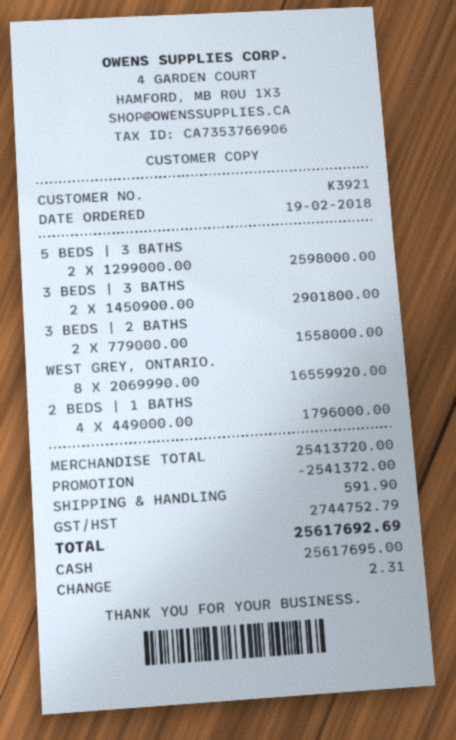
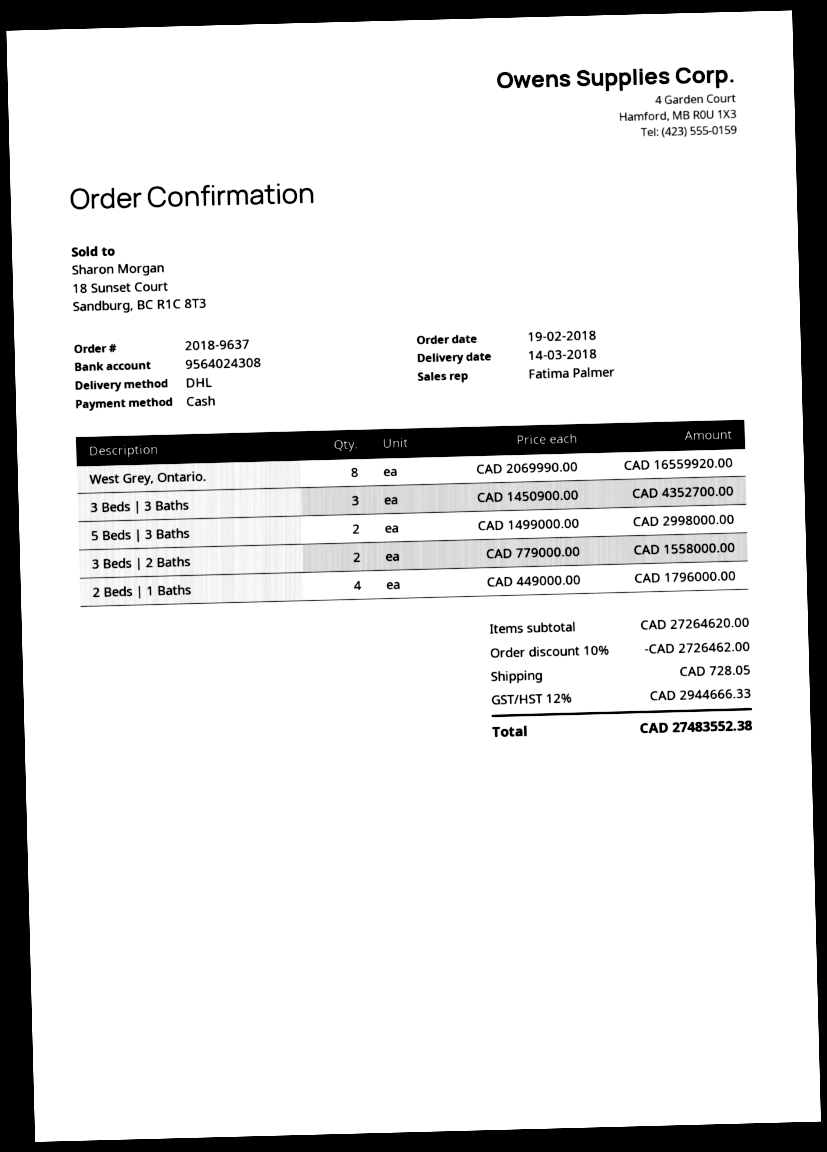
5 BEDS | 3 BATHS: 2 x 1299000.00 = 2598000.00 -> 2 x 1499000.00 = 2998000.00
3 BEDS | 3 BATHS: 2 x 1450900.00 = 2901800.00 -> 3 x 1450900.00 = 4352700.00
subtotal: 25413720.00 -> 27264620.00
discount: 2541372.00 -> 2726462.00
shipping: 591.90 -> 728.05
tax: 2744752.79 -> 2944666.33
total: 25617692.69 -> 27483552.38

